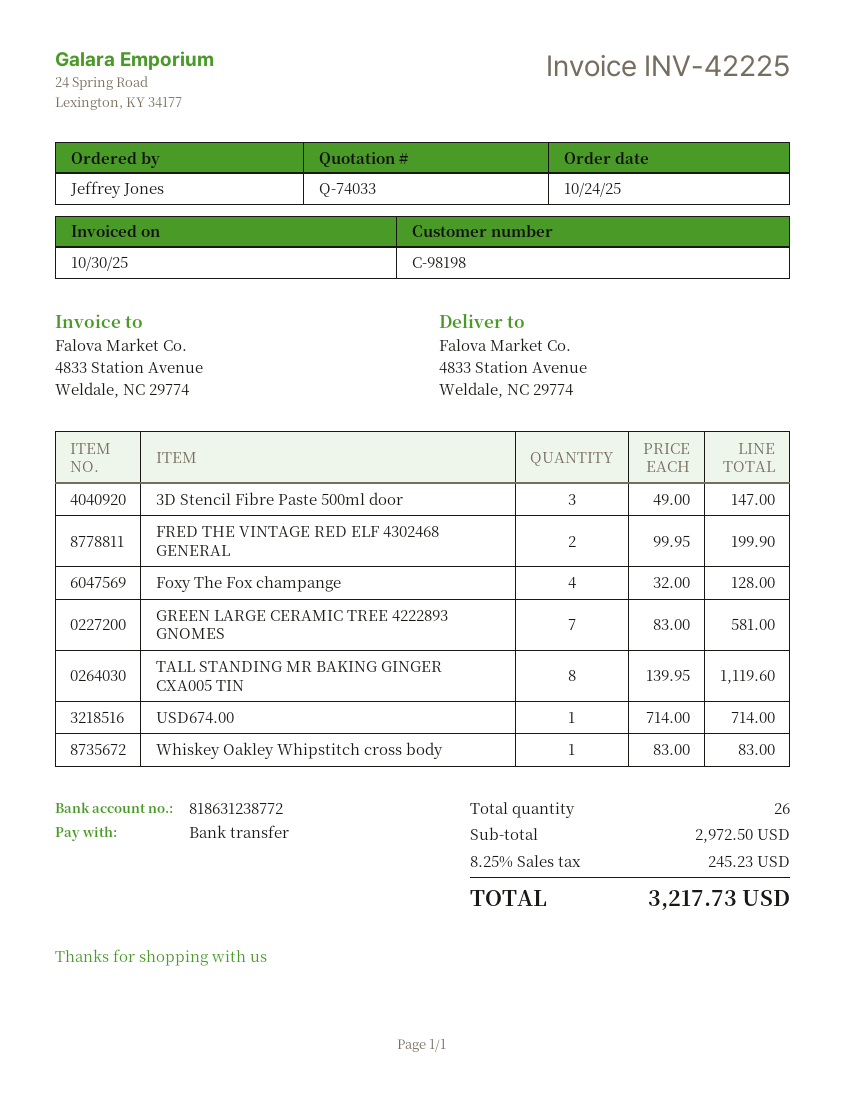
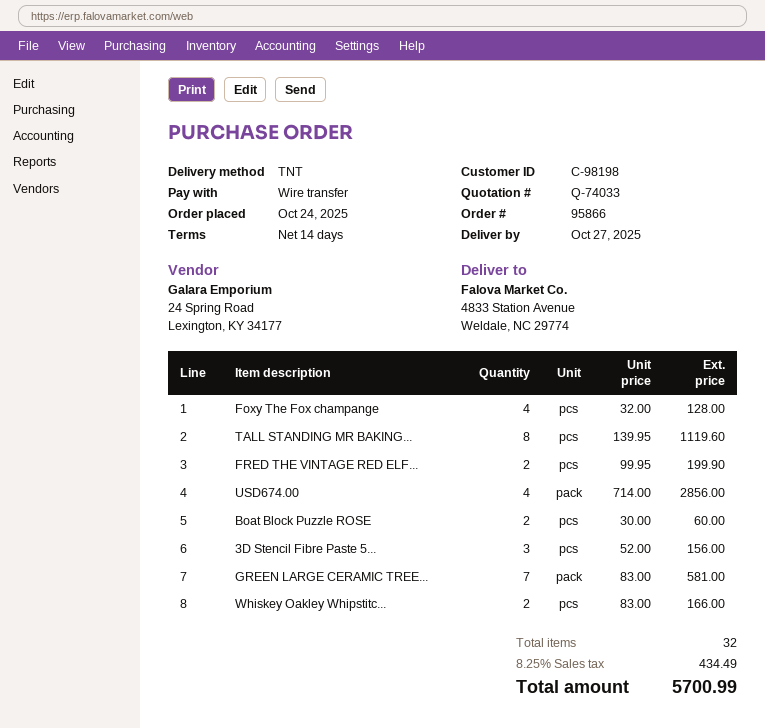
3D Stencil Fibre Paste 500ml door: 3 x 49.00 = 147.00 -> 3 x 52.00 = 156.00
USD674.00: 1 x 714.00 = 714.00 -> 4 x 714.00 = 2856.00
Whiskey Oakley Whipstitch cross body: 1 x 83.00 = 83.00 -> 2 x 83.00 = 166.00
Boat Block Puzzle ROSE: none -> 2 x 30.00 = 60.00
total quantity: 26 -> 32
tax: 8.25% = 245.23 -> 8.25% = 434.49
total: 3217.73 -> 5700.99

